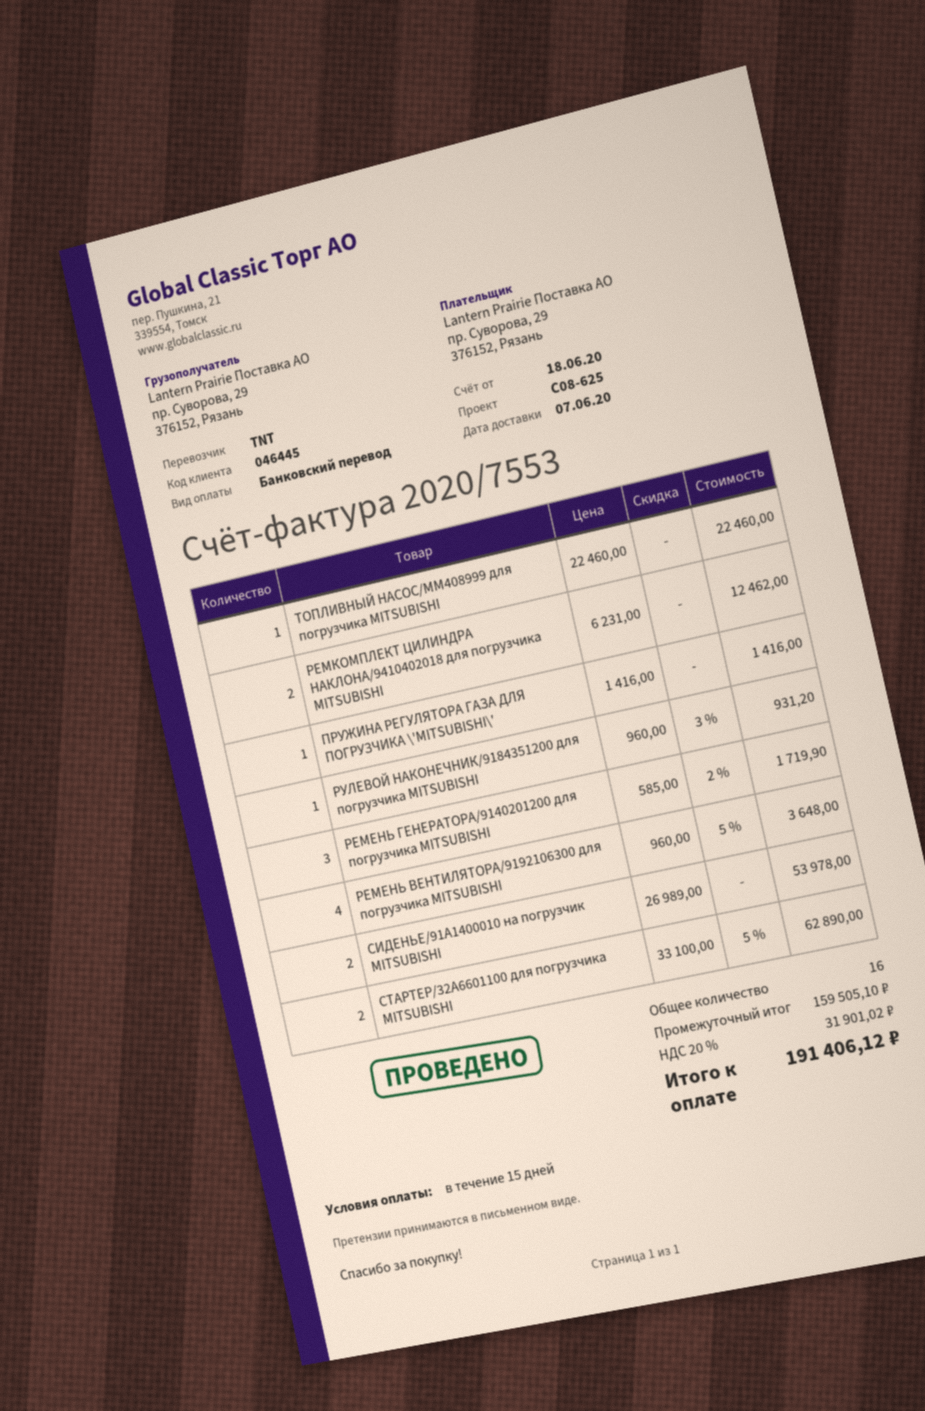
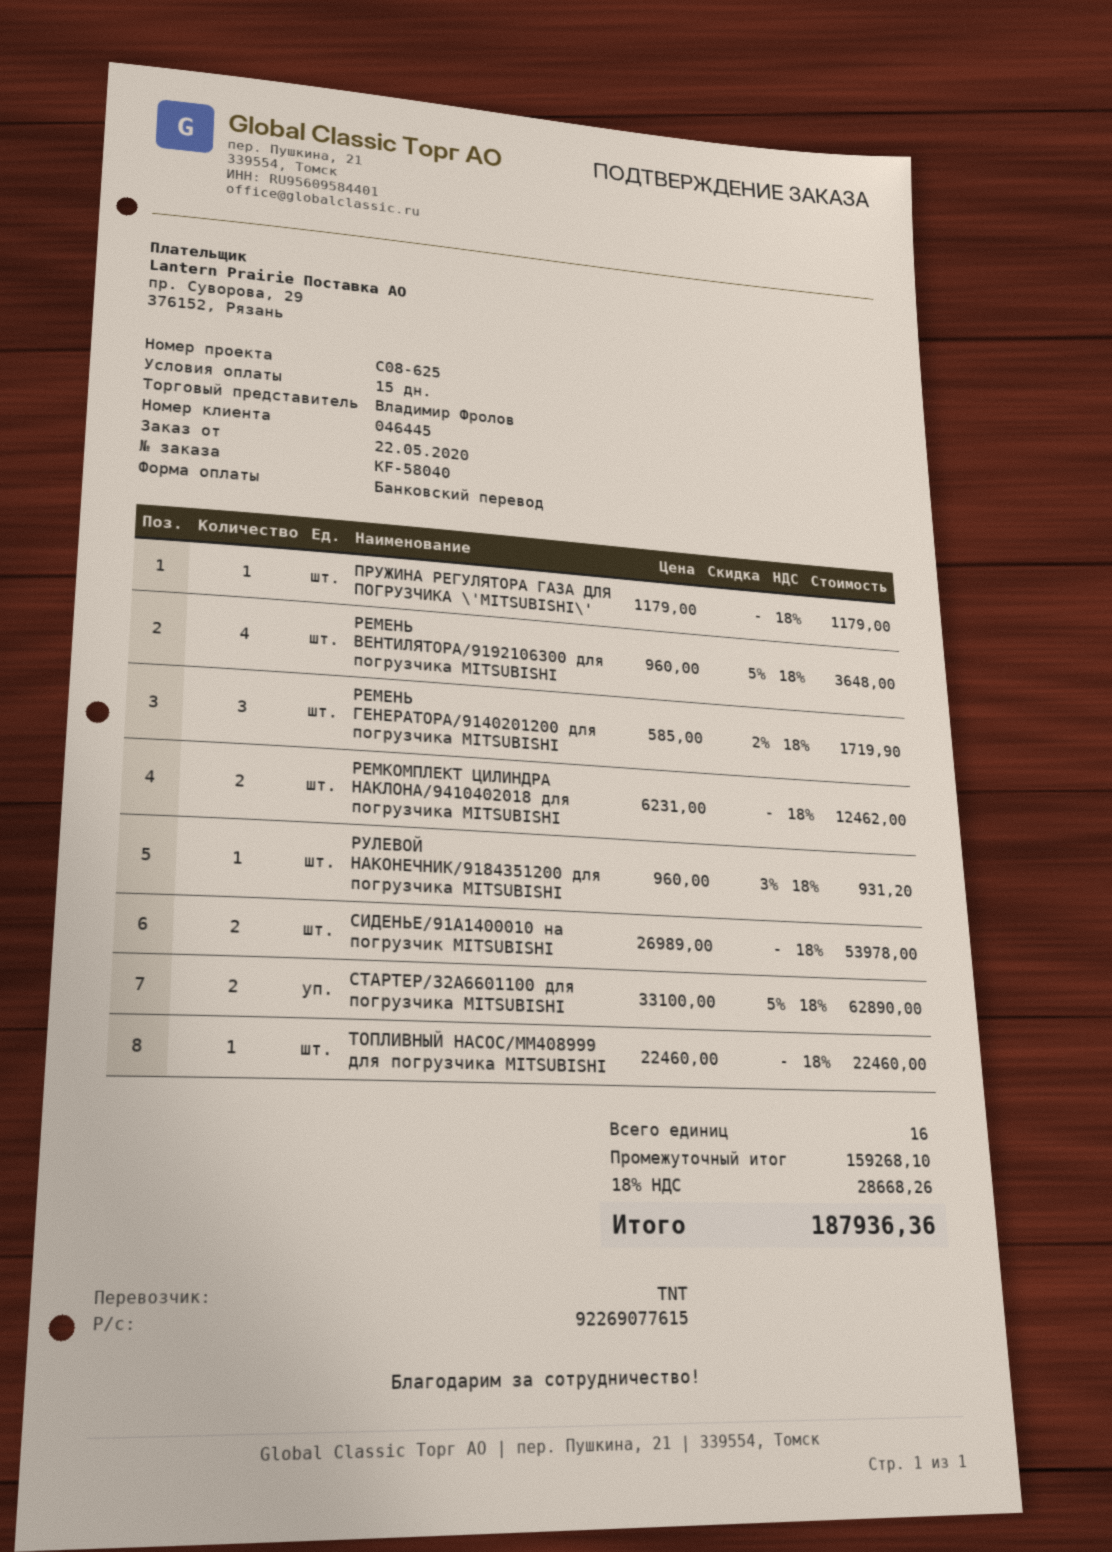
ПРУЖИНА РЕГУЛЯТОРА ГАЗА ДЛЯ ПОГРУЗЧИКА \'MITSUBISHI\': 1 x 1416.00 = 1416.00 -> 1 x 1179.00 = 1179.00
subtotal: 159505.10 -> 159268.10
tax: 20% = 31901.02 -> 18% = 28668.26
total: 191406.12 -> 187936.36

